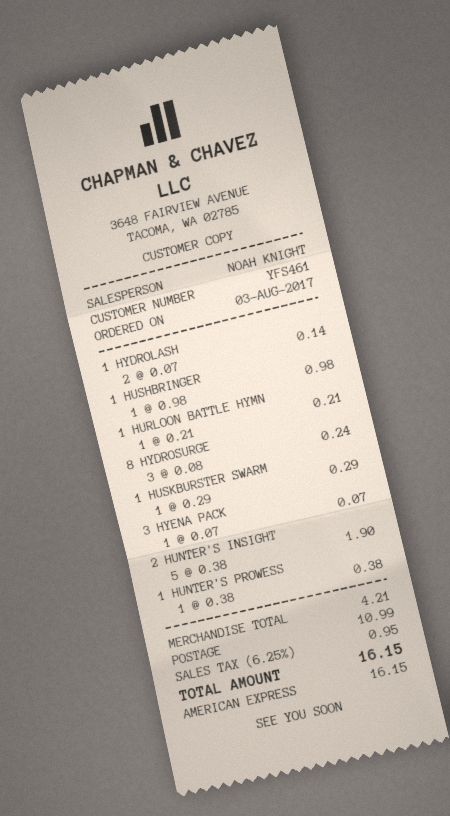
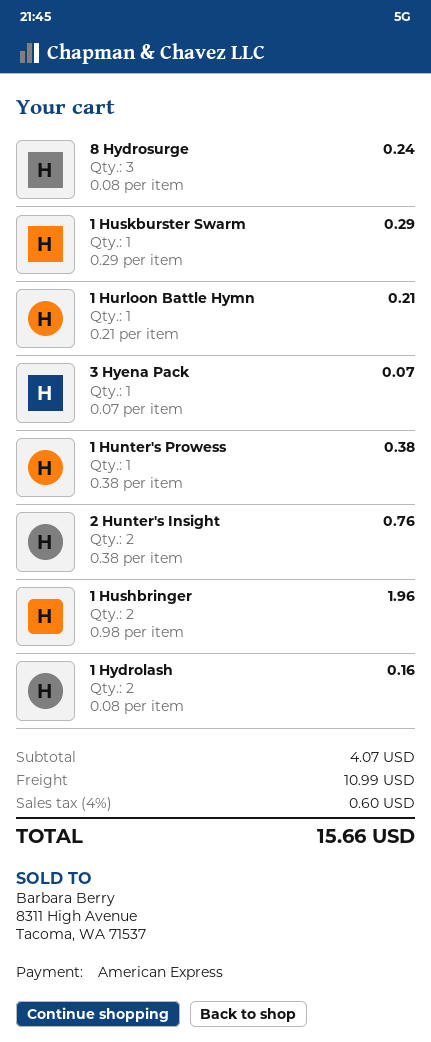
1 HYDROLASH: 2 x 0.07 = 0.14 -> 2 x 0.08 = 0.16
1 HUSHBRINGER: 1 x 0.98 = 0.98 -> 2 x 0.98 = 1.96
2 HUNTER'S INSIGHT: 5 x 0.38 = 1.90 -> 2 x 0.38 = 0.76
subtotal: 4.21 -> 4.07
tax: 6.25% = 0.95 -> 4% = 0.60
total: 16.15 -> 15.66

